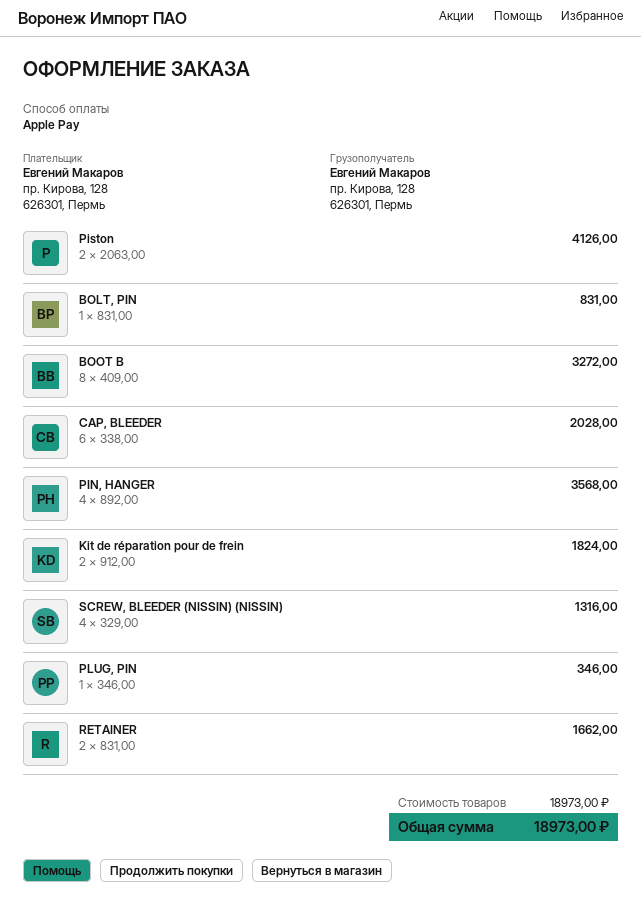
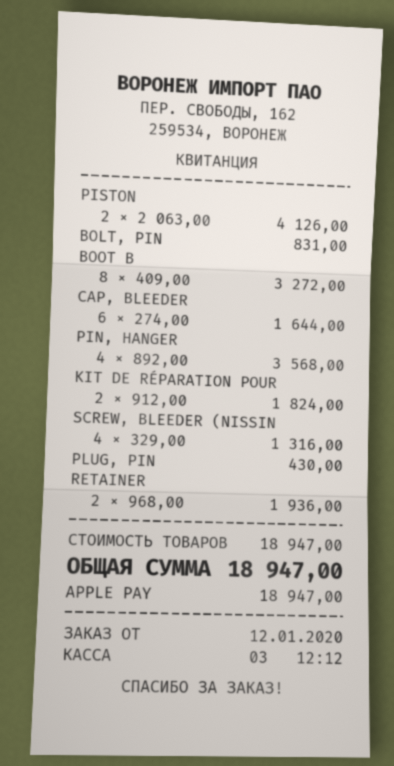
CAP, BLEEDER: 6 x 338.00 = 2028.00 -> 6 x 274.00 = 1644.00
PLUG, PIN: 1 x 346.00 = 346.00 -> 1 x 430.00 = 430.00
RETAINER: 2 x 831.00 = 1662.00 -> 2 x 968.00 = 1936.00
subtotal: 18973.00 -> 18947.00
total: 18973.00 -> 18947.00

